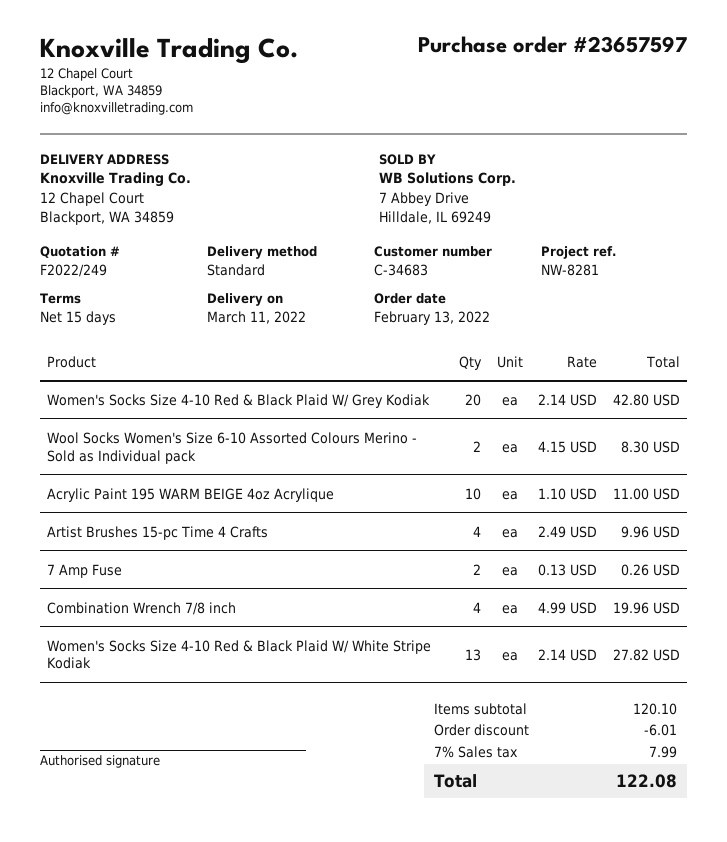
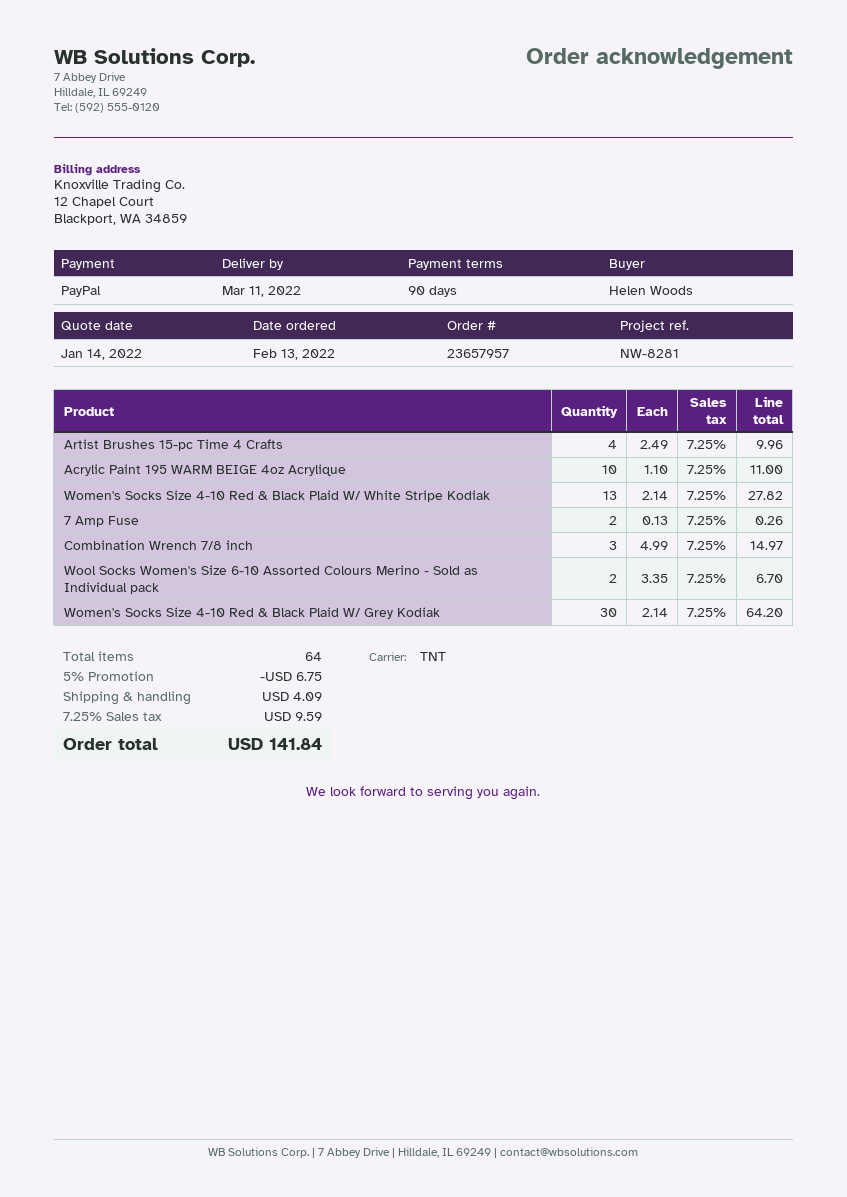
order number: 23657597 -> 23657957
payment terms: 15 days -> 90 days
shipping method: standard -> TNT
Women's Socks Size 4-10 Red & Black Plaid W/ Grey Kodiak: 20 x 2.14 = 42.80 -> 30 x 2.14 = 64.20
Wool Socks Women's Size 6-10 Assorted Colours Merino - Sold as Individual pack: 2 x 4.15 = 8.30 -> 2 x 3.35 = 6.70
Combination Wrench 7/8 inch: 4 x 4.99 = 19.96 -> 3 x 4.99 = 14.97
discount: 6.01 -> 6.75
shipping: none -> 4.09
tax: 7% = 7.99 -> 7.25% = 9.59
total: 122.08 -> 141.84

